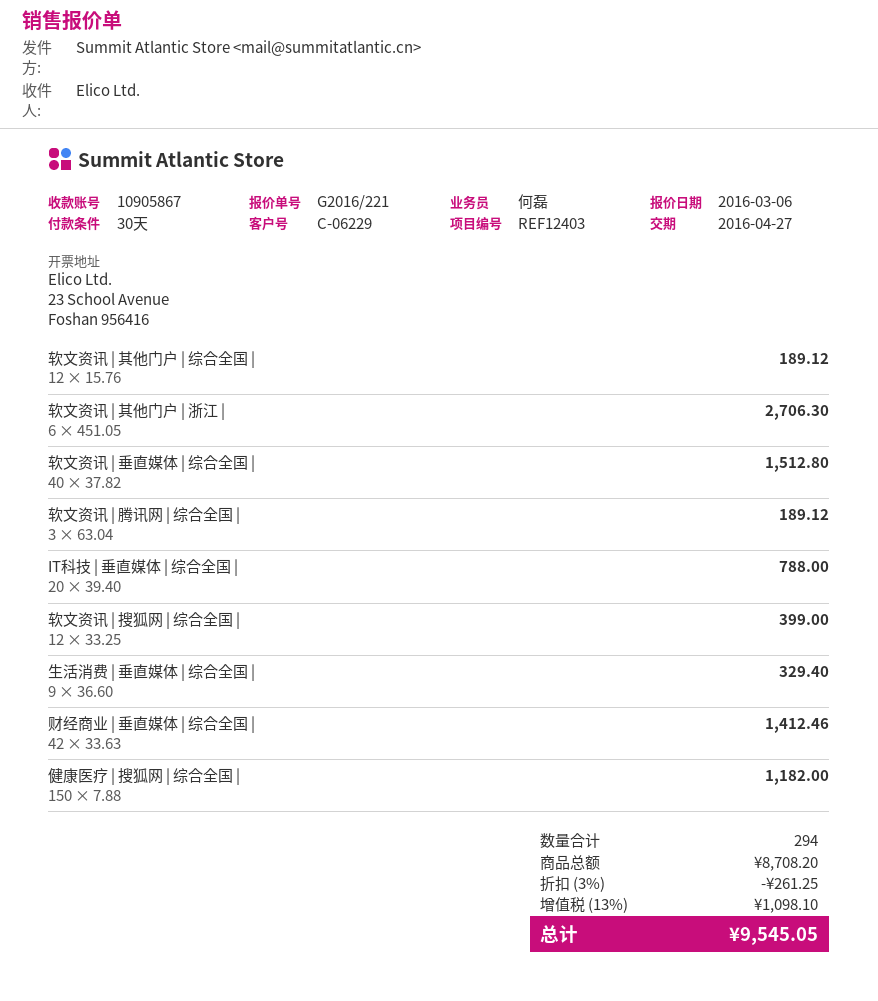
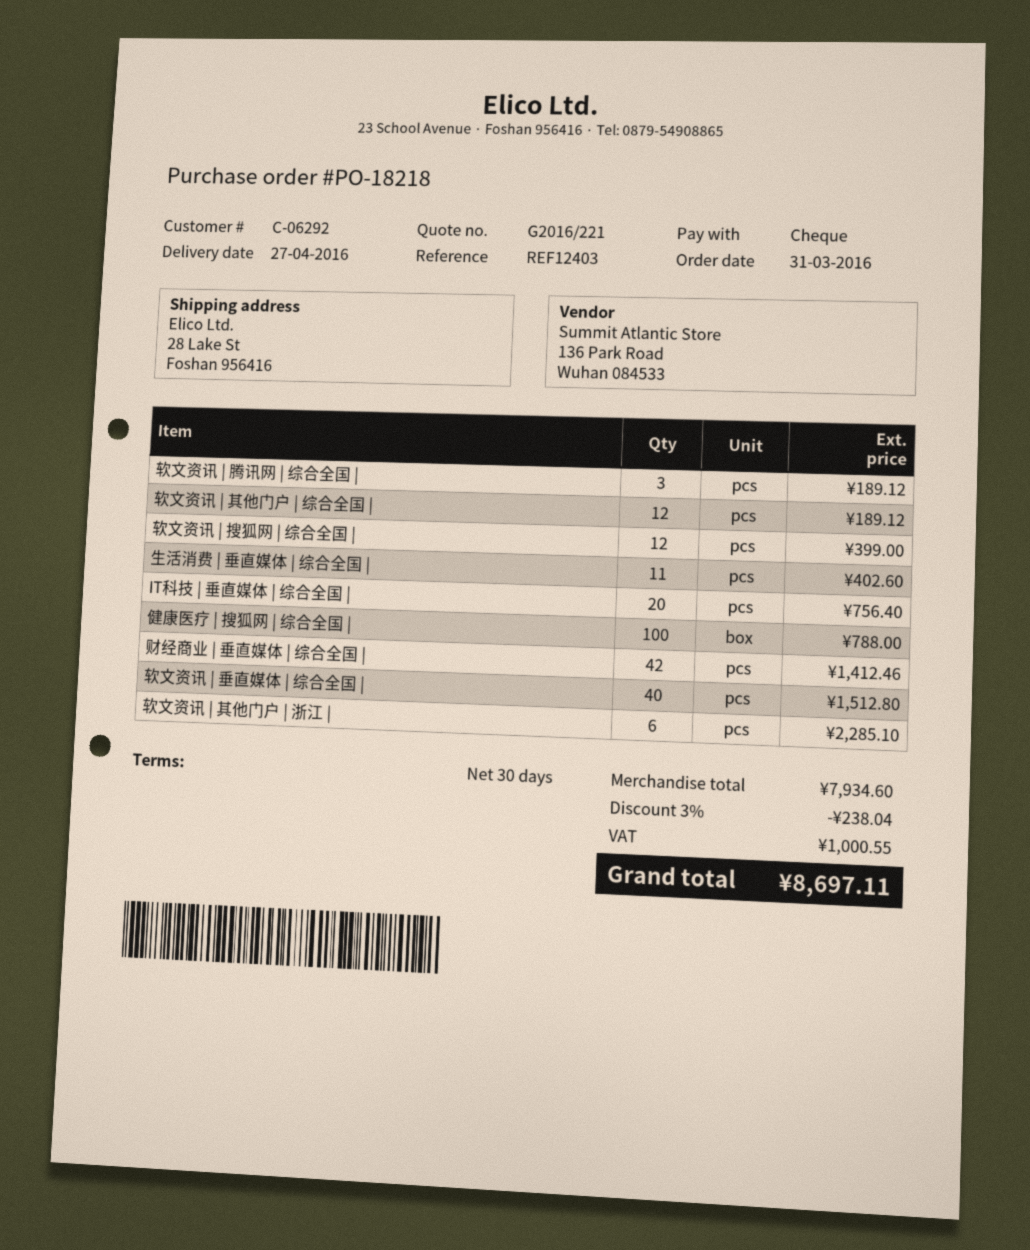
customer number: C-06229 -> C-06292
软文资讯 | 其他门户 | 浙江 |: 6 for 2706.30 -> 6 for 2285.10
IT科技 | 垂直媒体 | 综合全国 |: 20 for 788.00 -> 20 for 756.40
生活消费 | 垂直媒体 | 综合全国 |: 9 for 329.40 -> 11 for 402.60
健康医疗 | 搜狐网 | 综合全国 |: 150 for 1182.00 -> 100 for 788.00
subtotal: 8708.20 -> 7934.60
discount: 3% = 261.25 -> 3% = 238.04
tax: 1098.10 -> 1000.55
total: 9545.05 -> 8697.11

